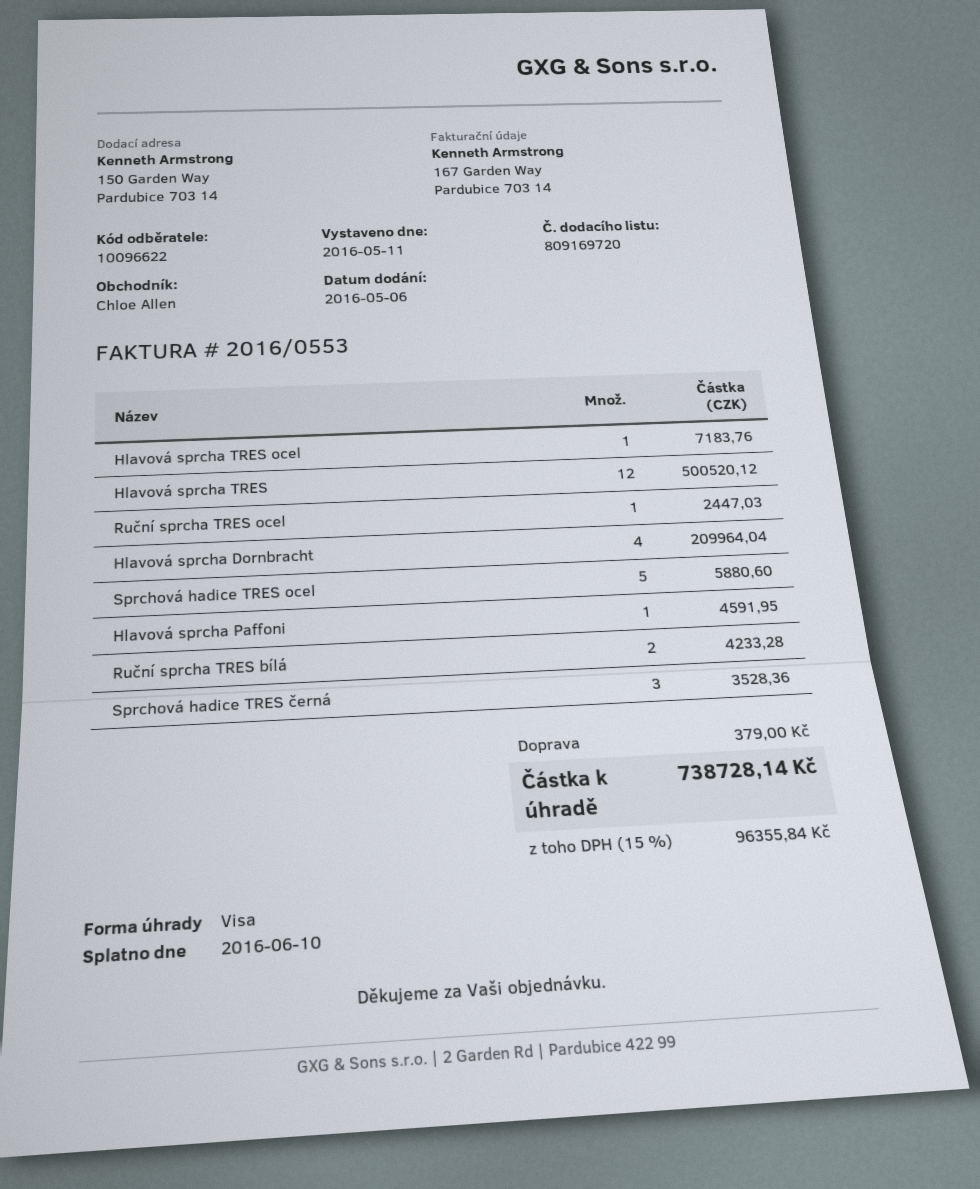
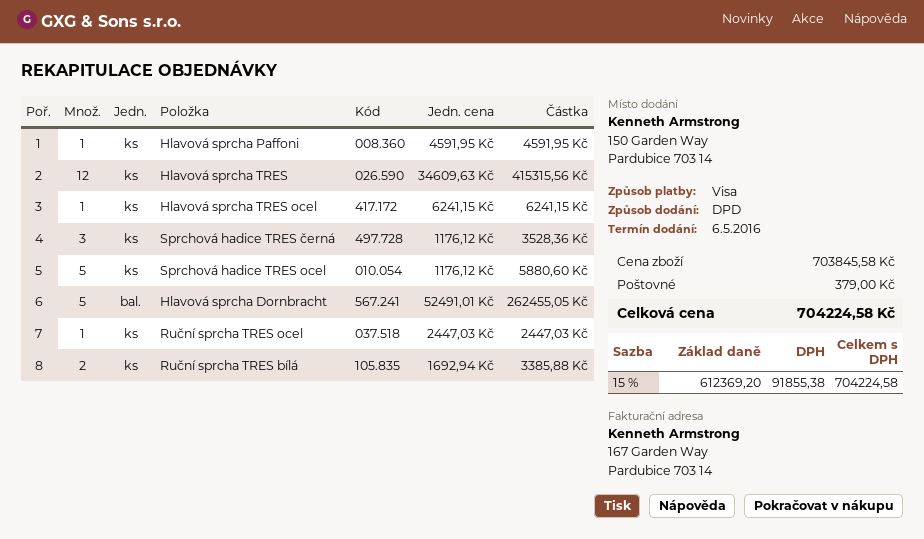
Hlavová sprcha TRES ocel: 1 for 7183.76 -> 1 for 6241.15
Hlavová sprcha TRES: 12 for 500520.12 -> 12 for 415315.56
Hlavová sprcha Dornbracht: 4 for 209964.04 -> 5 for 262455.05
Ruční sprcha TRES bílá: 2 for 4233.28 -> 2 for 3385.88
tax: 15% = 96355.84 -> 15% = 91855.38
total: 738728.14 -> 704224.58

